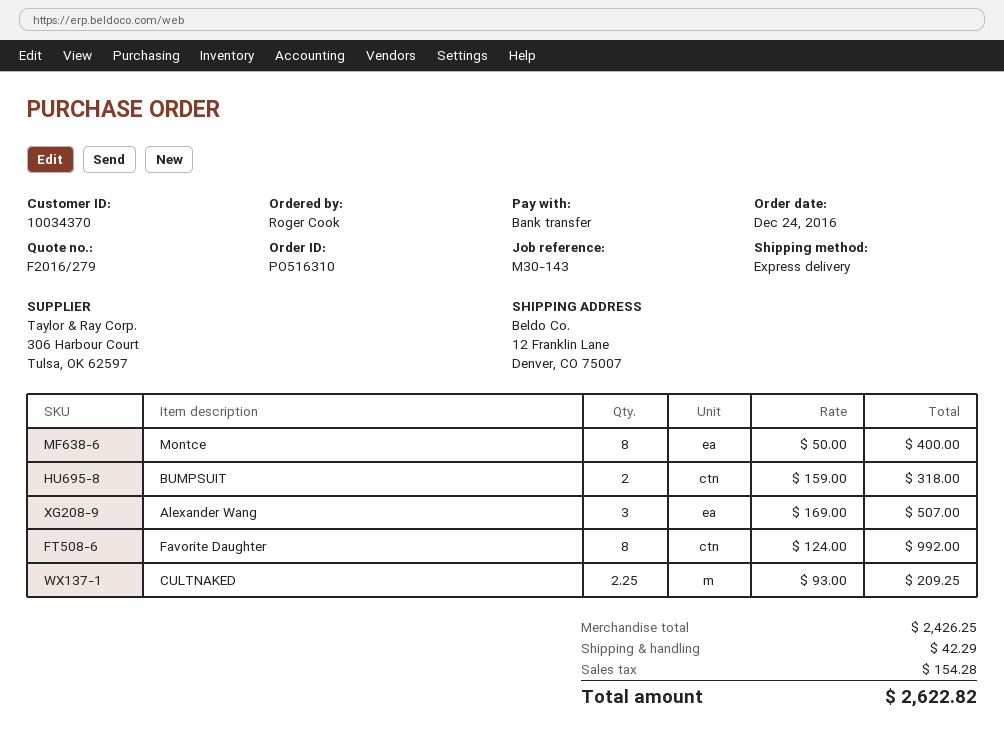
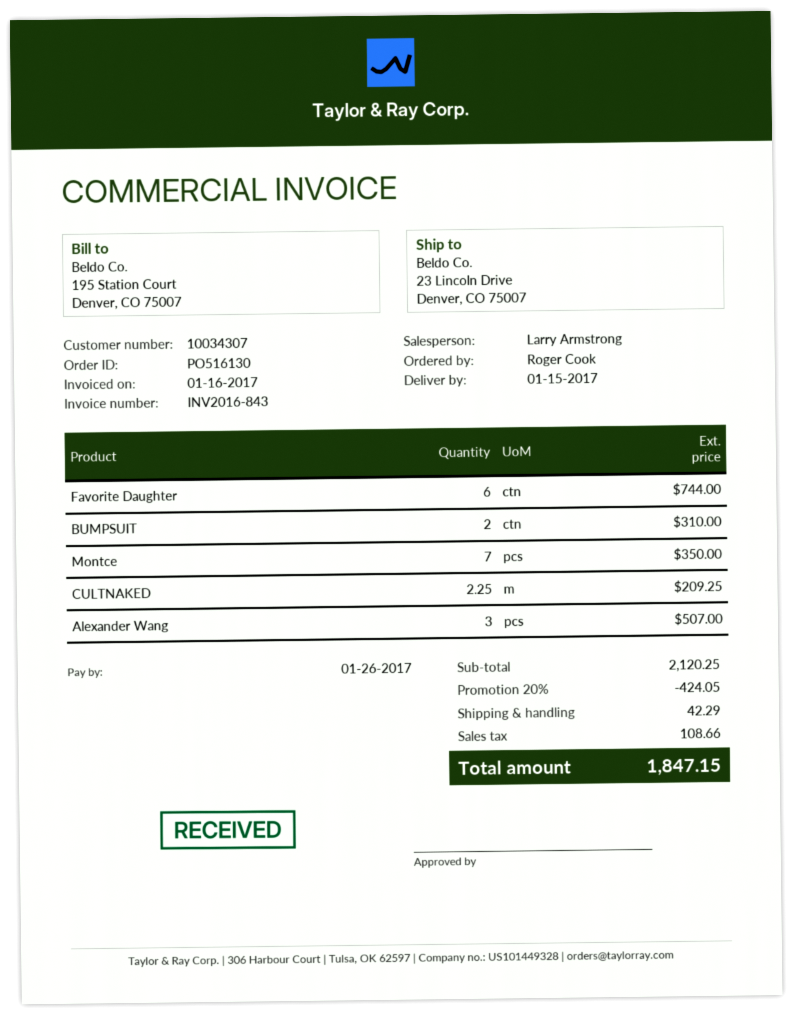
order number: PO516310 -> PO516130
customer number: 10034370 -> 10034307
ship to: 12 Franklin Lane, Denver, CO 75007 -> 23 Lincoln Drive, Denver, CO 75007
Montce: 8 for 400.00 -> 7 for 350.00
BUMPSUIT: 2 for 318.00 -> 2 for 310.00
Favorite Daughter: 8 for 992.00 -> 6 for 744.00
subtotal: 2426.25 -> 2120.25
discount: none -> 20% = 424.05
tax: 154.28 -> 108.66
total: 2622.82 -> 1847.15

